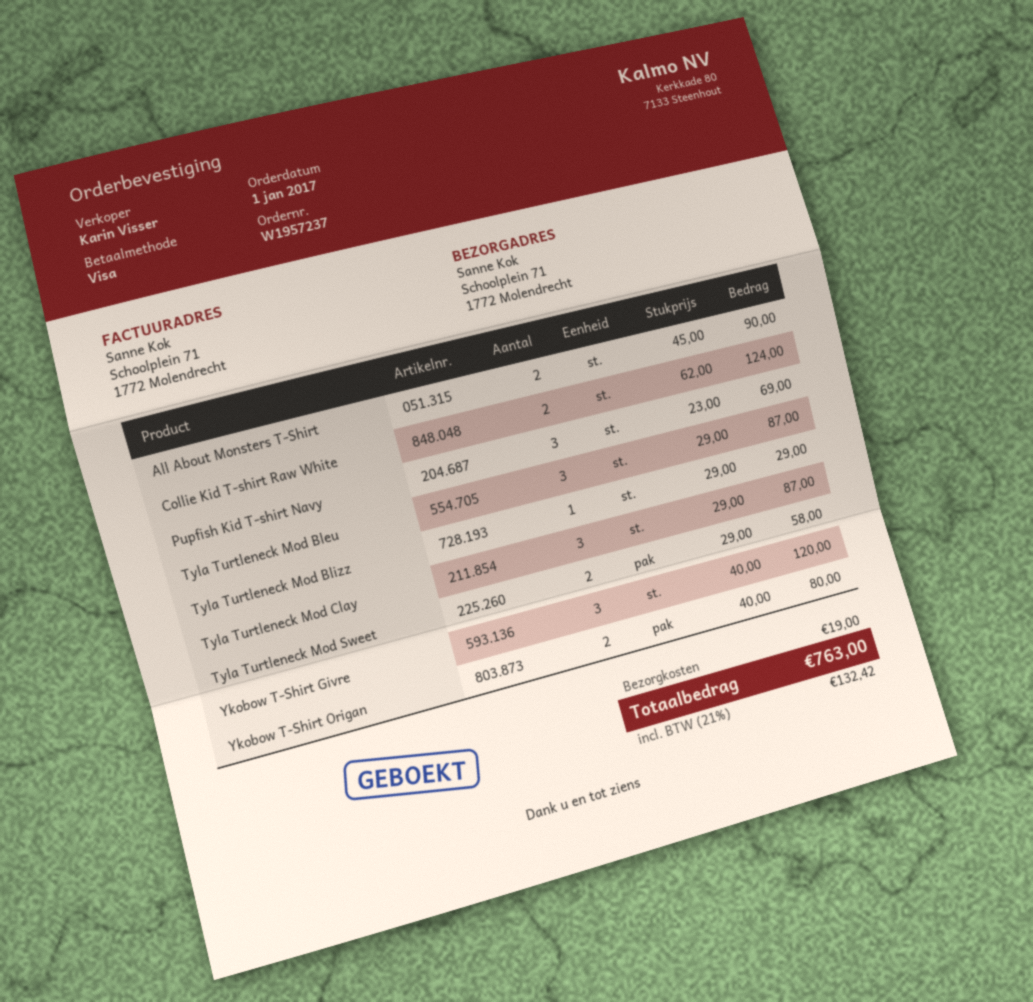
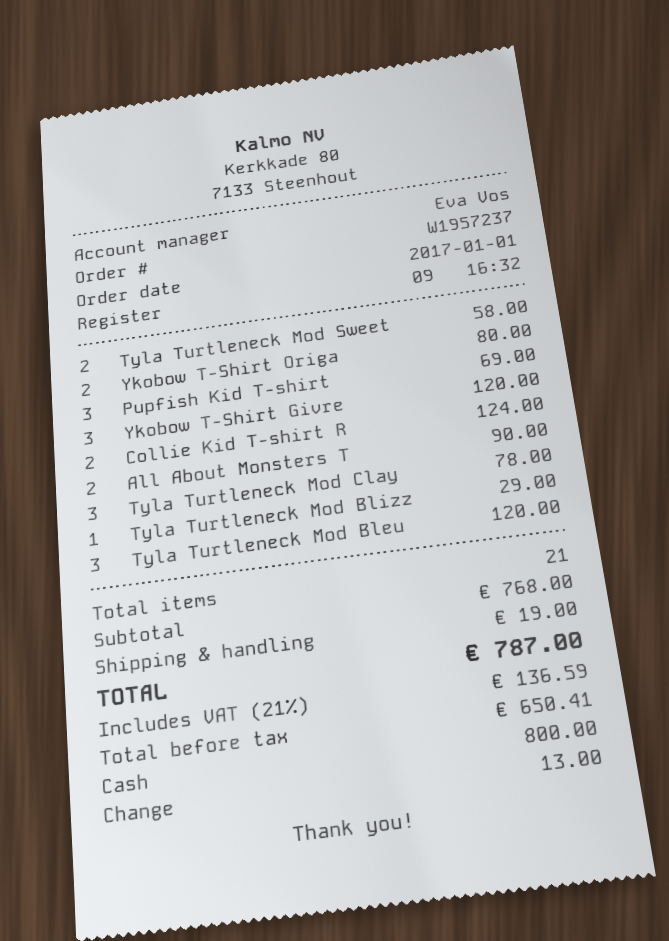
sales rep: Karin Visser -> Eva Vos
payment method: Visa -> cash
Tyla Turtleneck Mod Bleu: 3 for 87.00 -> 3 for 120.00
Tyla Turtleneck Mod Clay: 3 for 87.00 -> 3 for 78.00
tax: 21% = 132.42 -> 21% = 136.59
total: 763.00 -> 787.00

